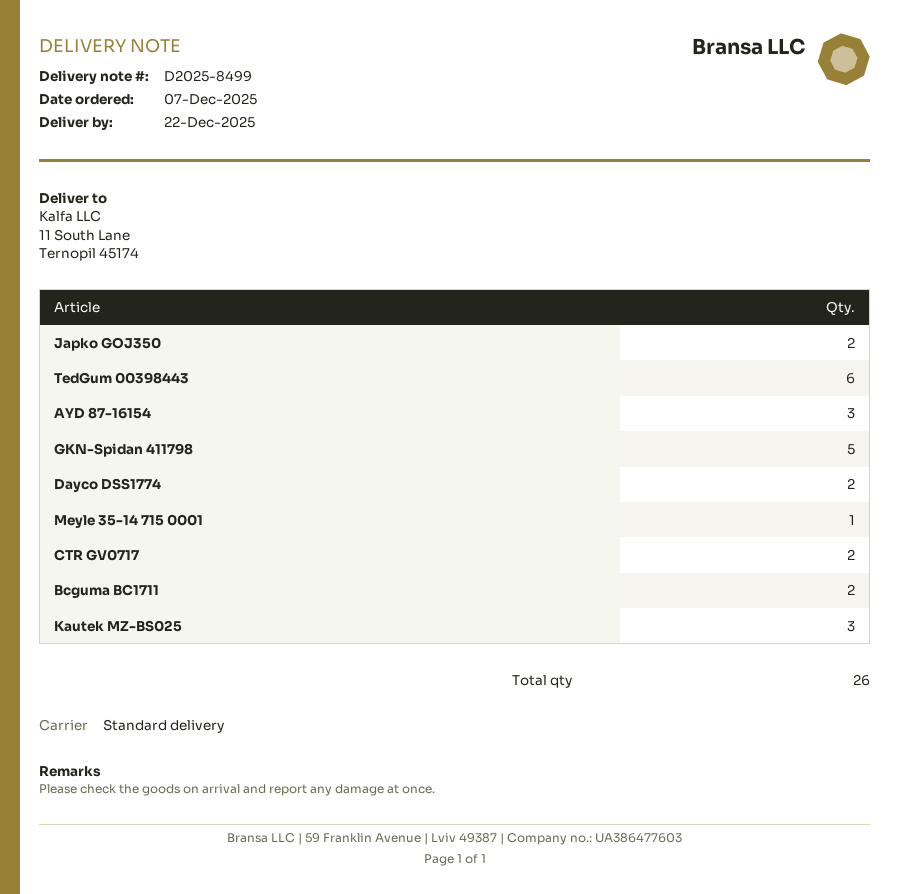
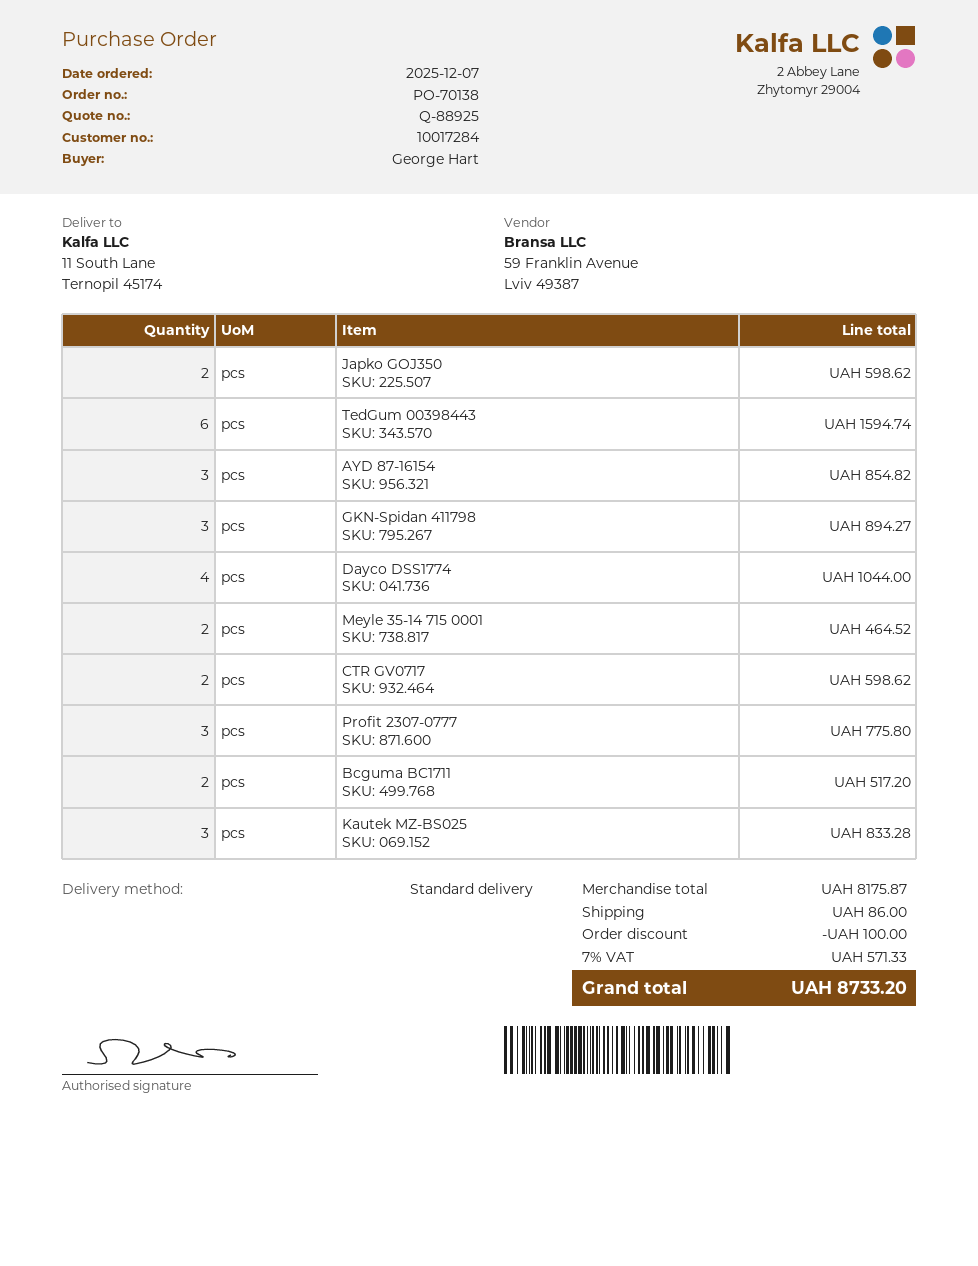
GKN-Spidan 411798: 5 -> 3
Dayco DSS1774: 2 -> 4
Meyle 35-14 715 0001: 1 -> 2
Profit 2307-0777: none -> 3

